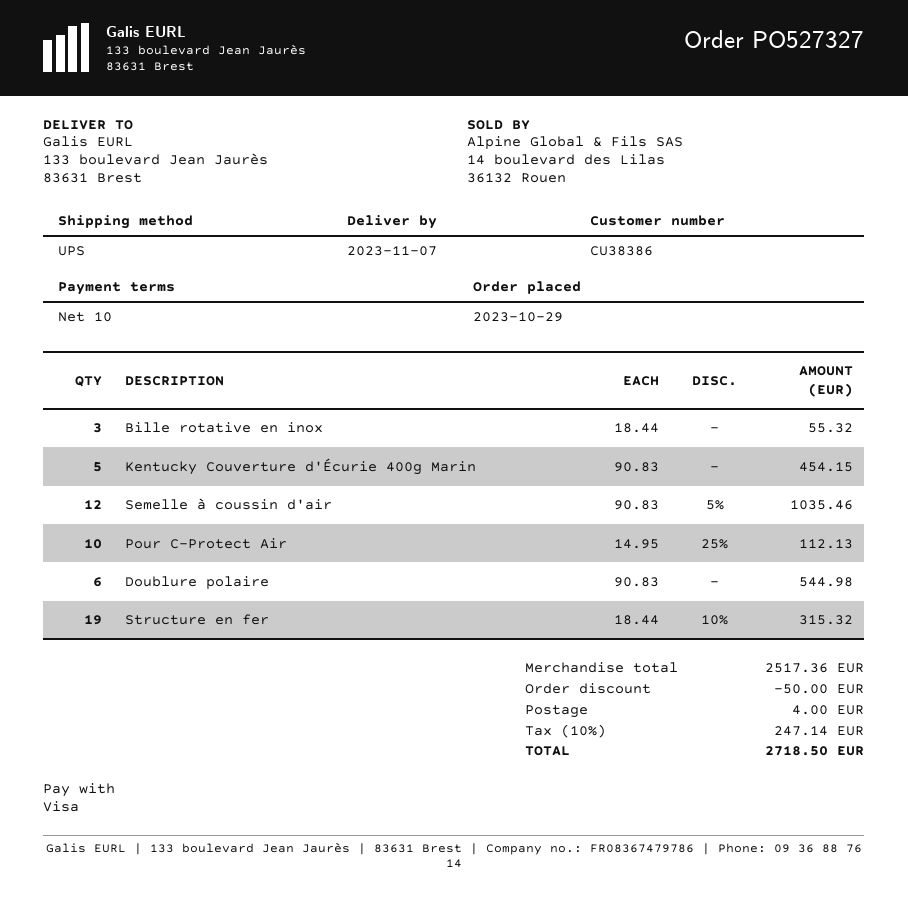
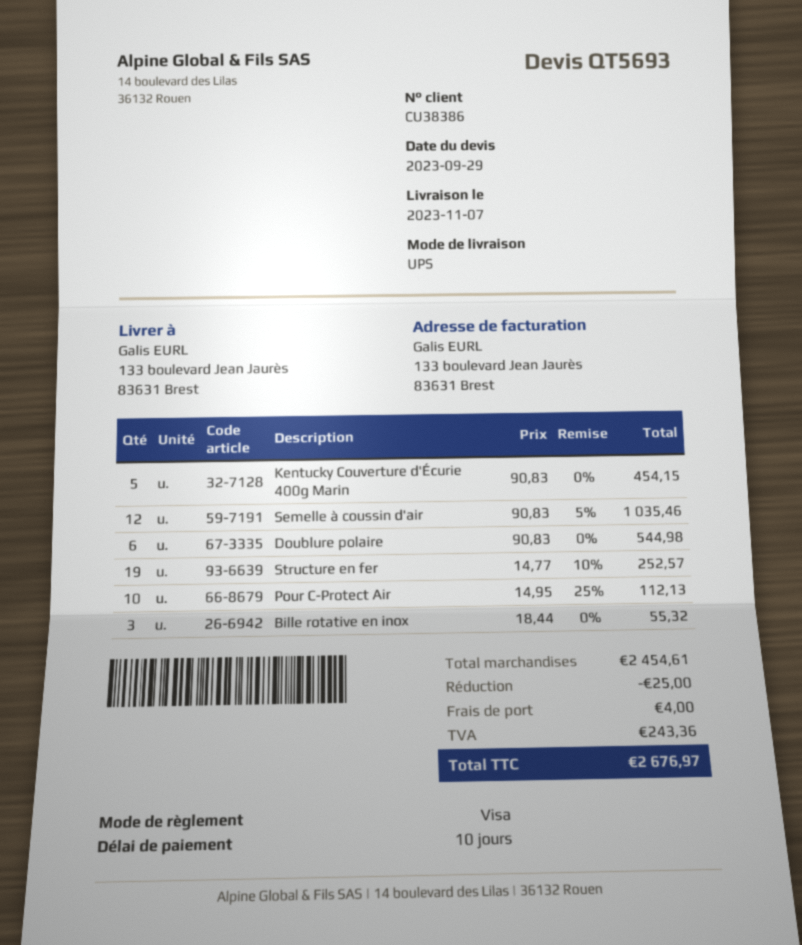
Structure en fer: 19 x 18.44 - 10% = 315.32 -> 19 x 14.77 - 10% = 252.57
subtotal: 2517.36 -> 2454.61
discount: 50.00 -> 25.00
tax: 247.14 -> 243.36
total: 2718.50 -> 2676.97

